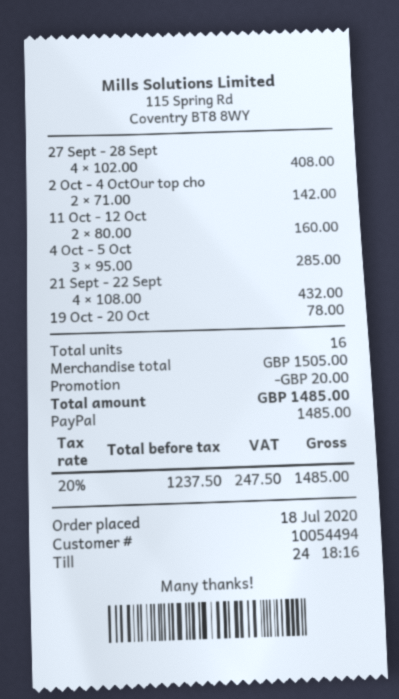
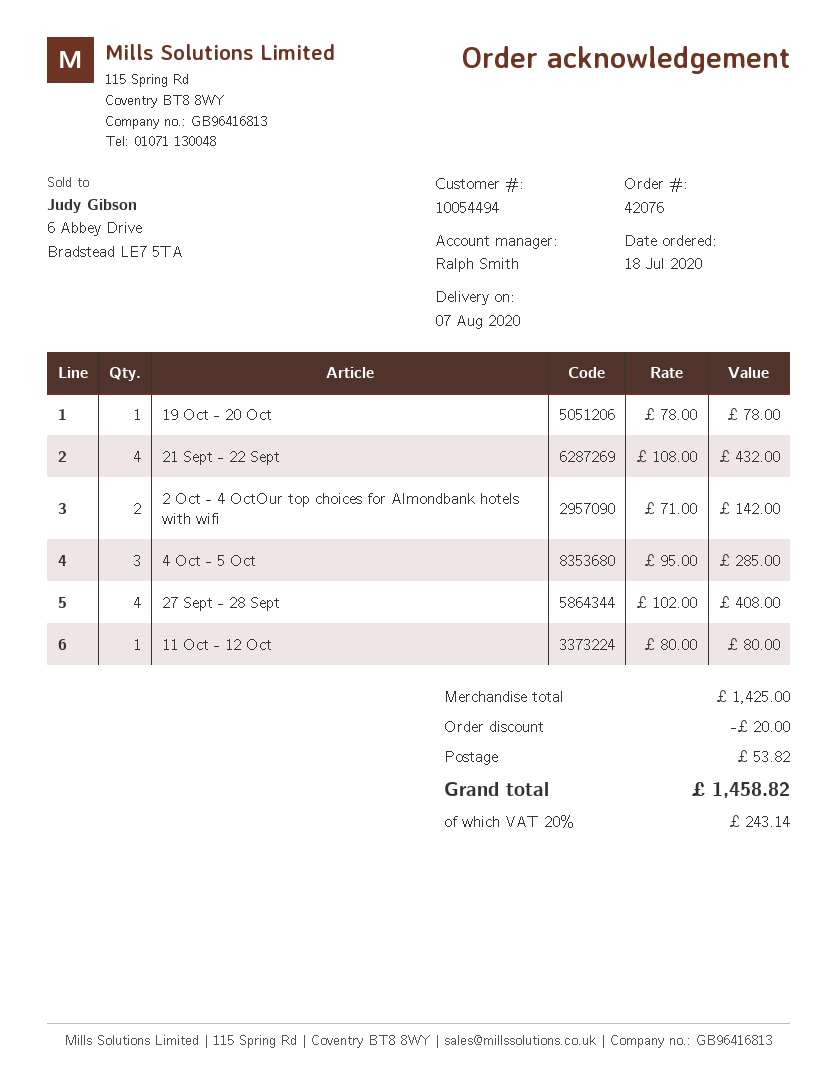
11 Oct - 12 Oct: 2 x 80.00 = 160.00 -> 1 x 80.00 = 80.00
subtotal: 1505.00 -> 1425.00
shipping: none -> 53.82
tax: 20% = 247.50 -> 20% = 243.14
total: 1485.00 -> 1458.82

